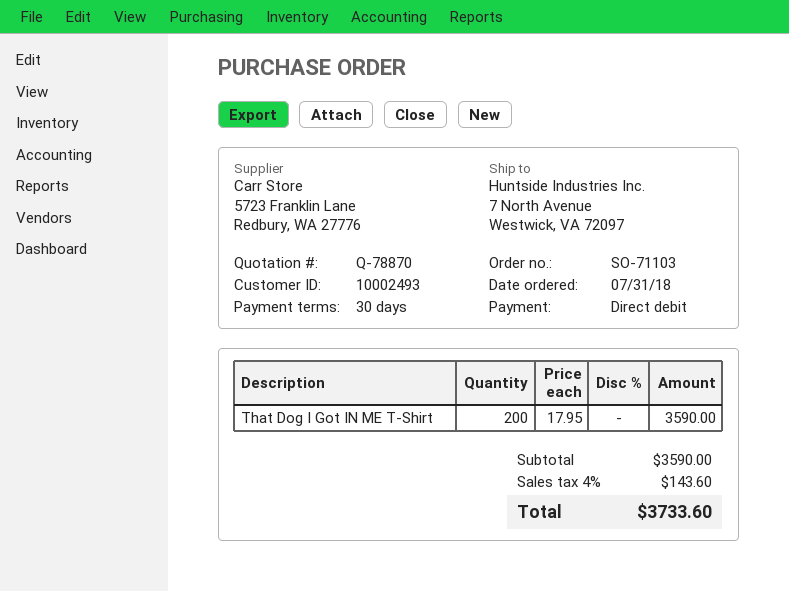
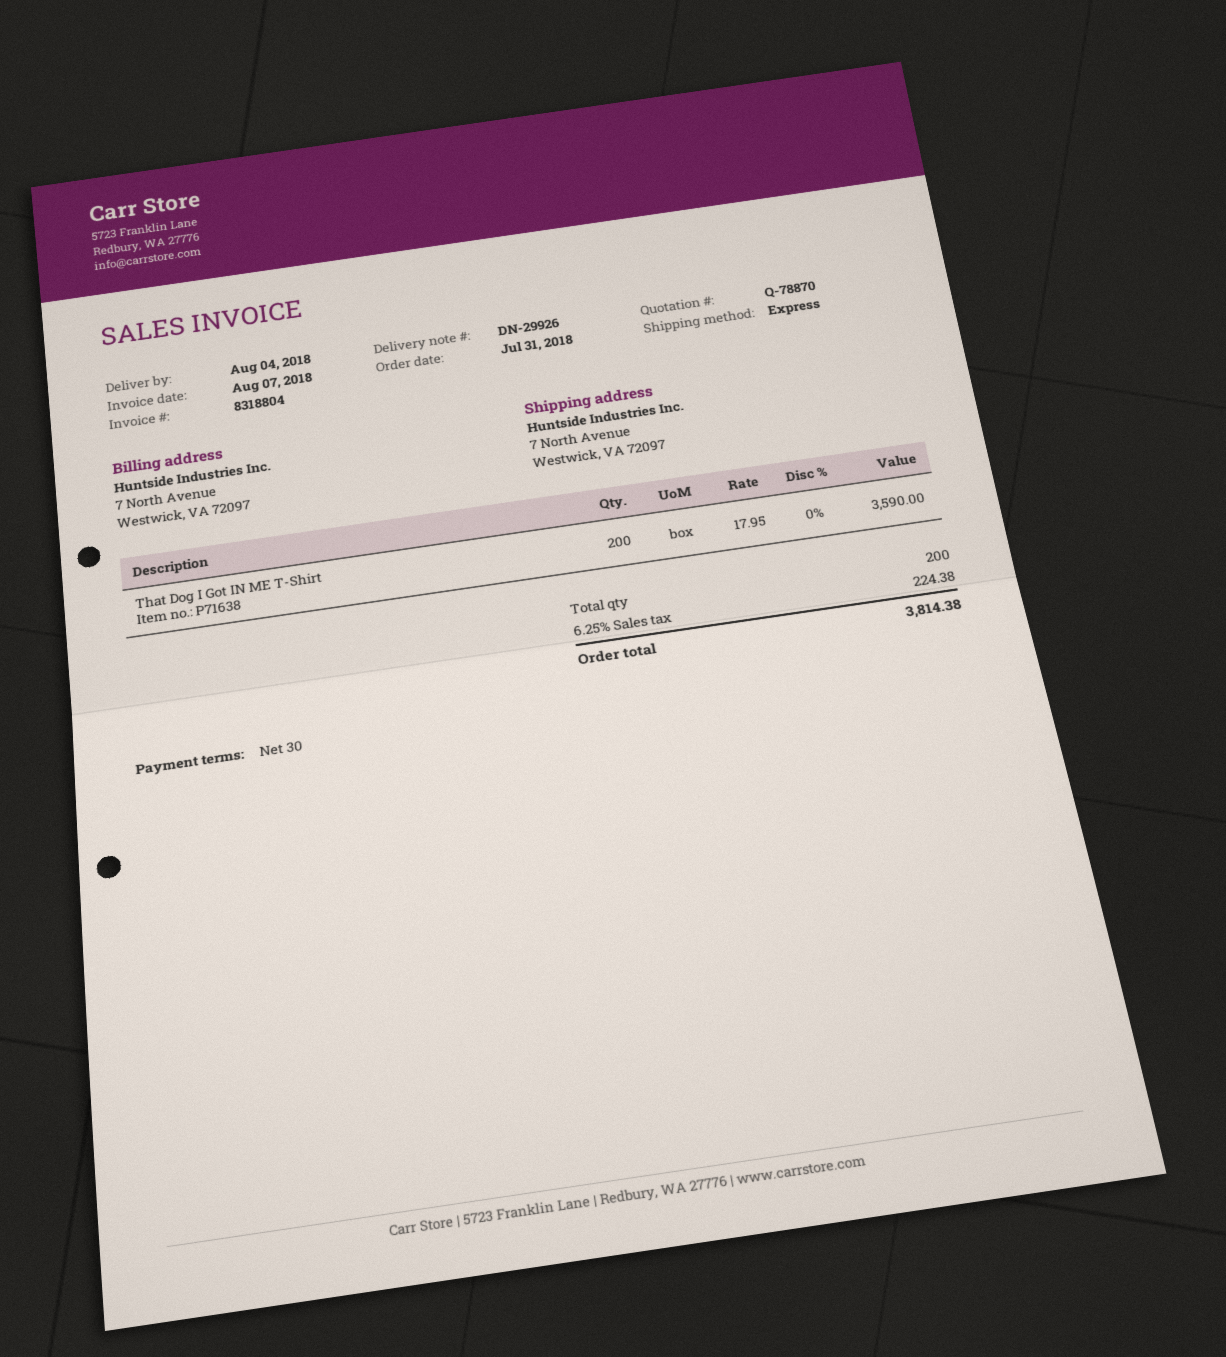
tax: 4% = 143.60 -> 6.25% = 224.38
total: 3733.60 -> 3814.38

